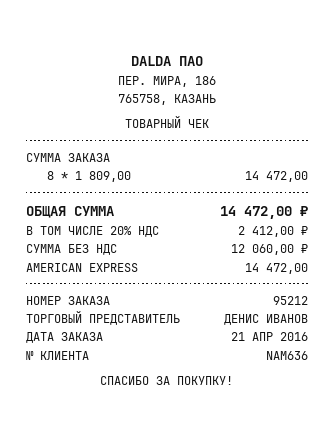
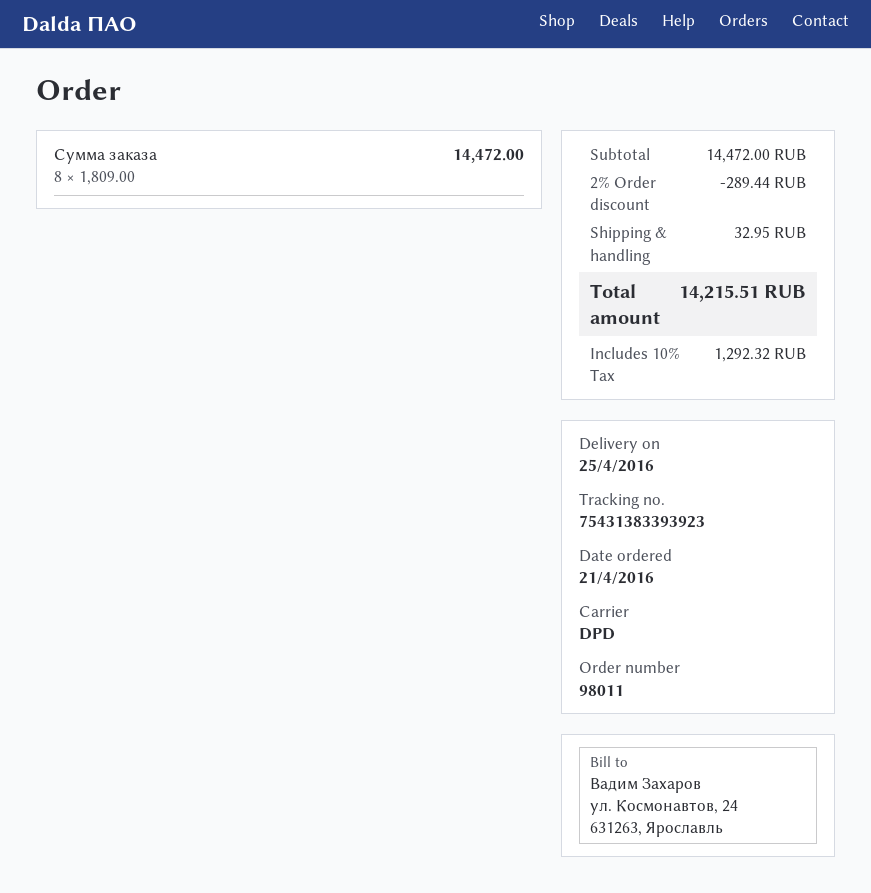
order number: 95212 -> 98011
discount: none -> 2% = 289.44
shipping: none -> 32.95
tax: 20% = 2412.00 -> 10% = 1292.32
total: 14472.00 -> 14215.51

